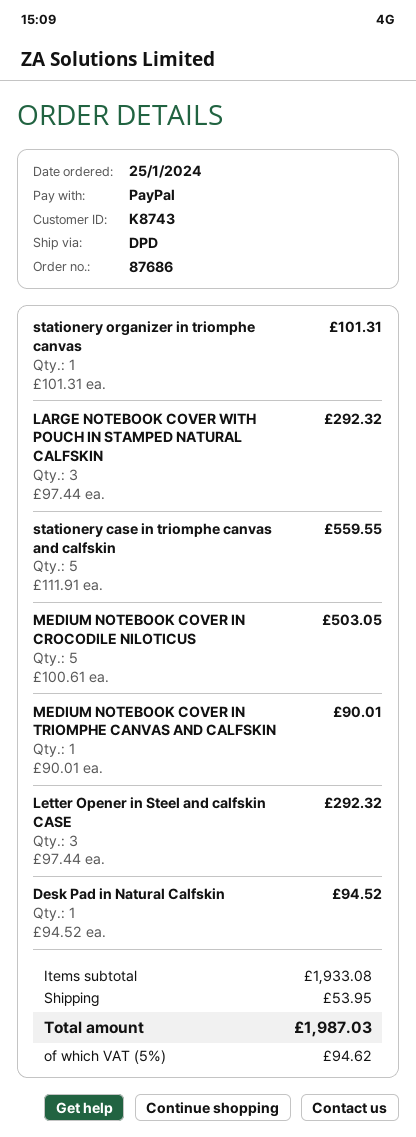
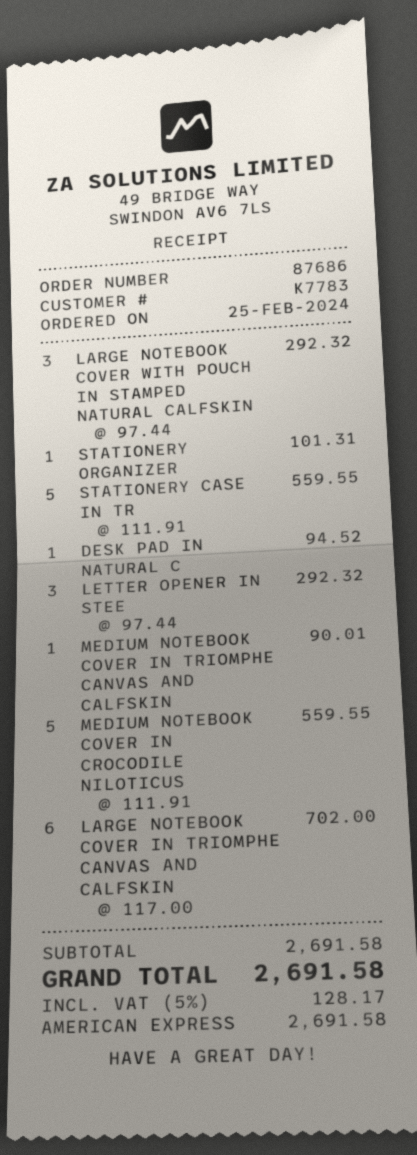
order date: 2024-01-25 -> 2024-02-25
customer number: K8743 -> K7783
payment method: PayPal -> American Express
MEDIUM NOTEBOOK COVER IN CROCODILE NILOTICUS: 5 x 100.61 = 503.05 -> 5 x 111.91 = 559.55
LARGE NOTEBOOK COVER IN TRIOMPHE CANVAS AND CALFSKIN: none -> 6 x 117.00 = 702.00
subtotal: 1933.08 -> 2691.58
shipping: 53.95 -> none
tax: 5% = 94.62 -> 5% = 128.17
total: 1987.03 -> 2691.58

